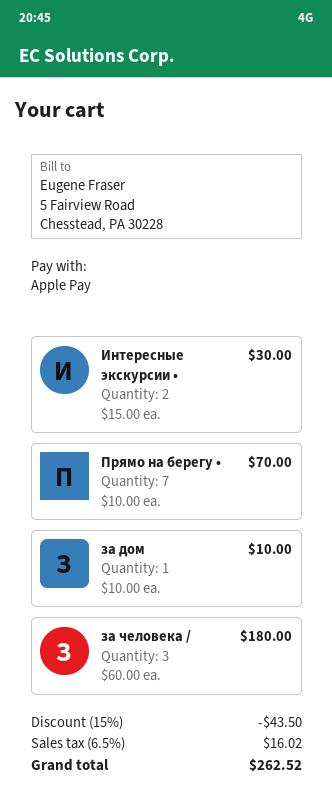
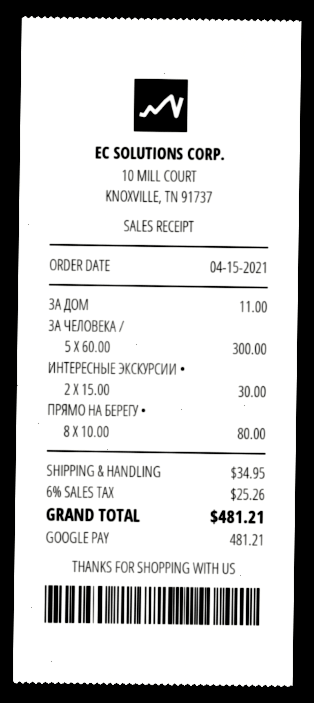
payment method: Apple Pay -> Google Pay
Прямо на берегу •: 7 x 10.00 = 70.00 -> 8 x 10.00 = 80.00
за дом: 1 x 10.00 = 10.00 -> 1 x 11.00 = 11.00
за человека /: 3 x 60.00 = 180.00 -> 5 x 60.00 = 300.00
discount: 15% = 43.50 -> none
shipping: none -> 34.95
tax: 6.5% = 16.02 -> 6% = 25.26
total: 262.52 -> 481.21

